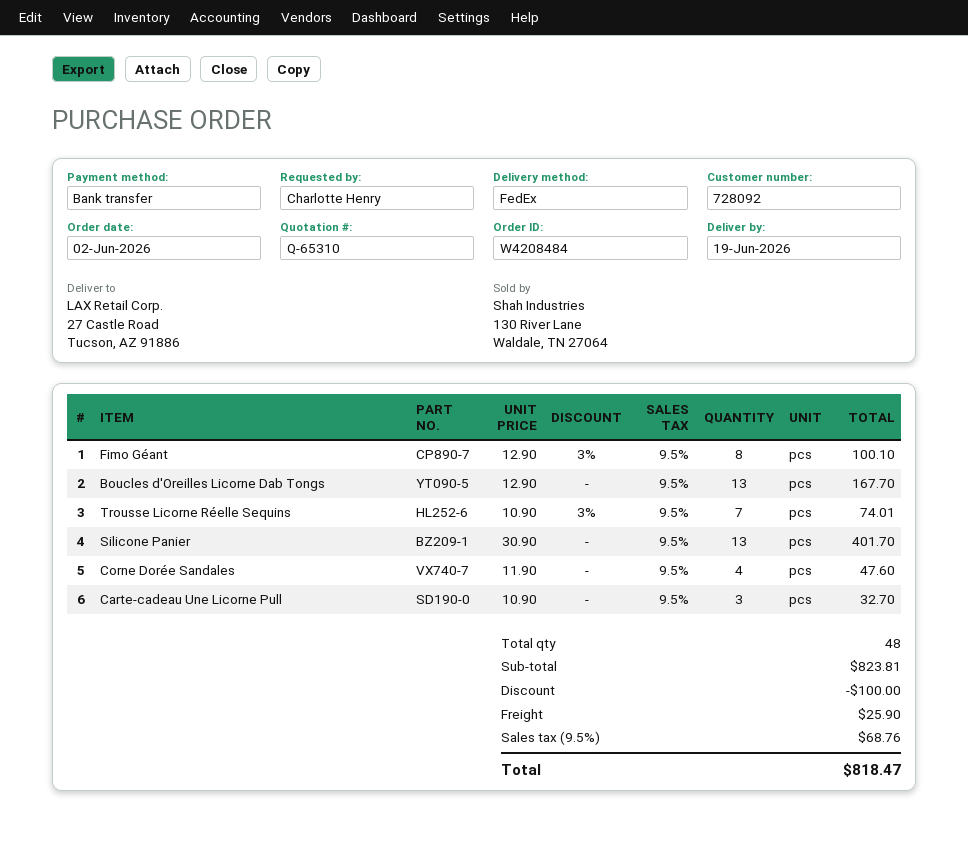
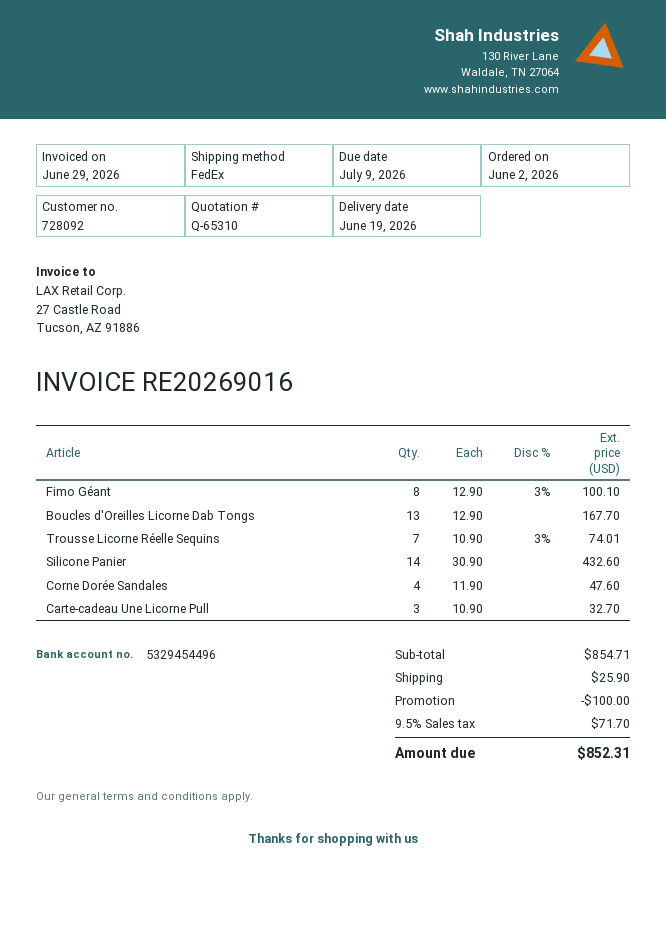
Silicone Panier: 13 x 30.90 = 401.70 -> 14 x 30.90 = 432.60
subtotal: 823.81 -> 854.71
tax: 9.5% = 68.76 -> 9.5% = 71.70
total: 818.47 -> 852.31

